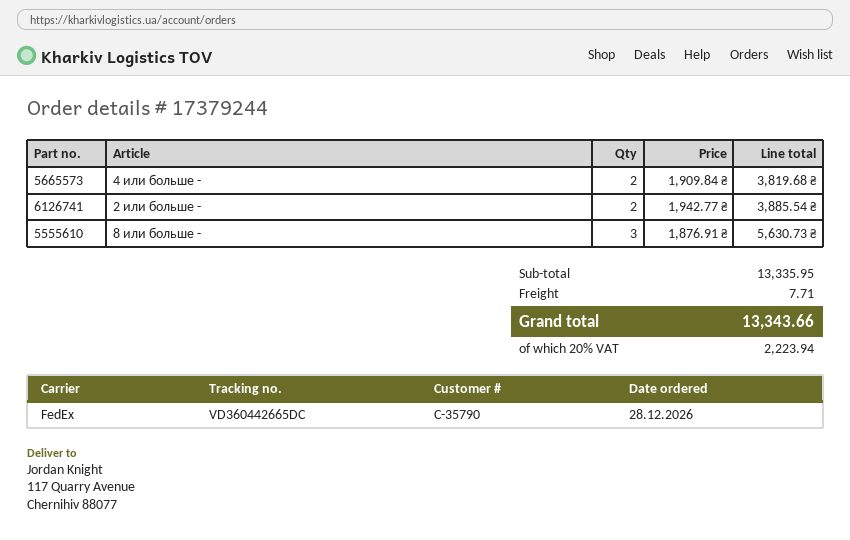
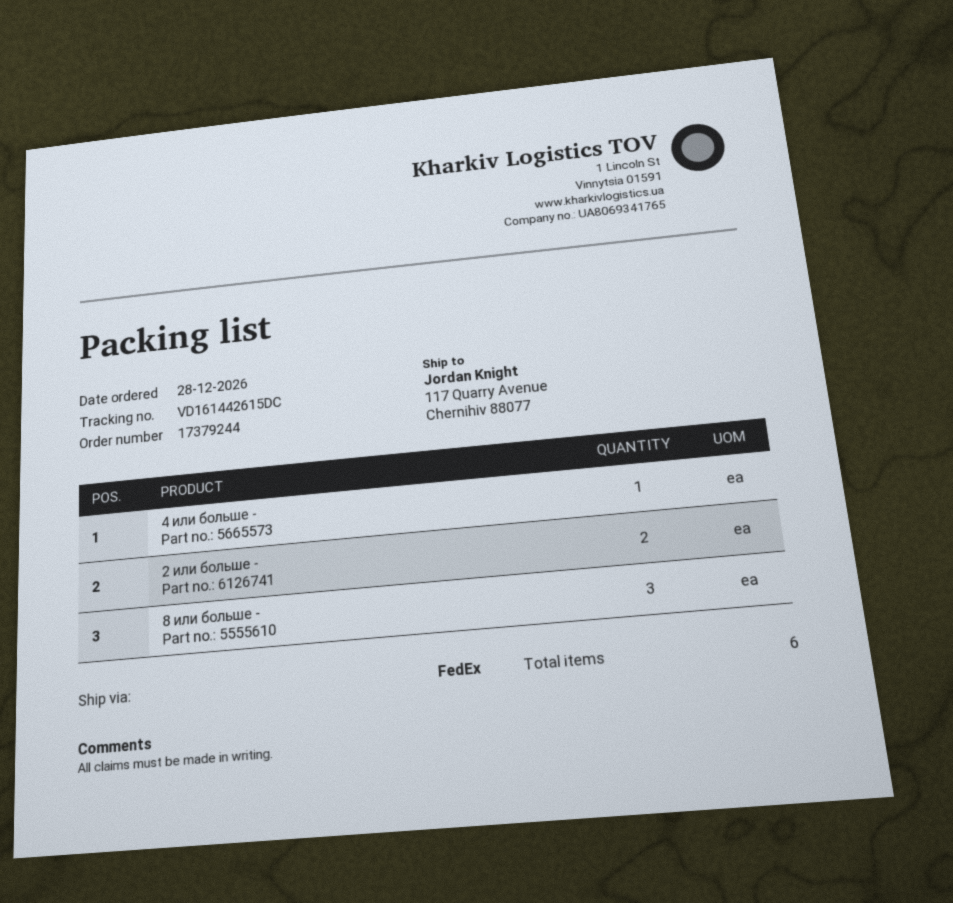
tracking number: VD360442665DC -> VD161442615DC
4 или больше -: 2 -> 1

